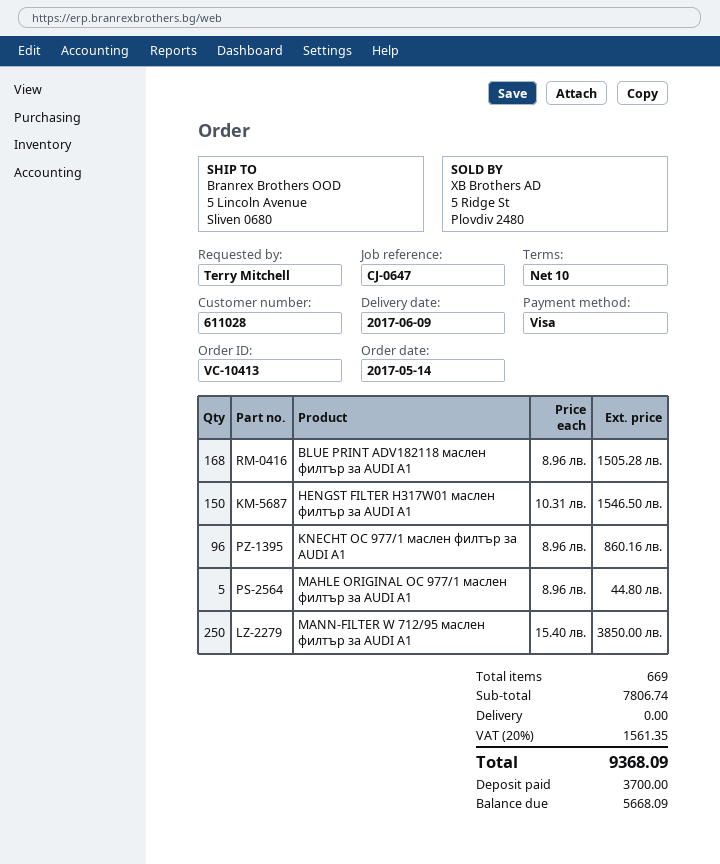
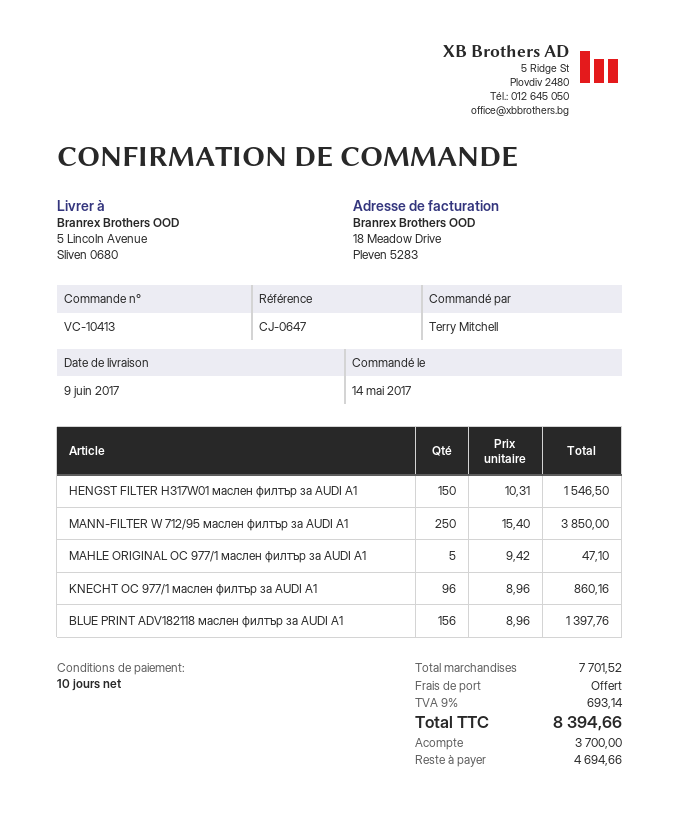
BLUE PRINT ADV182118 маслен филтър за AUDI A1: 168 x 8.96 = 1505.28 -> 156 x 8.96 = 1397.76
MAHLE ORIGINAL OC 977/1 маслен филтър за AUDI A1: 5 x 8.96 = 44.80 -> 5 x 9.42 = 47.10
subtotal: 7806.74 -> 7701.52
tax: 20% = 1561.35 -> 9% = 693.14
total: 9368.09 -> 8394.66
balance: 5668.09 -> 4694.66

